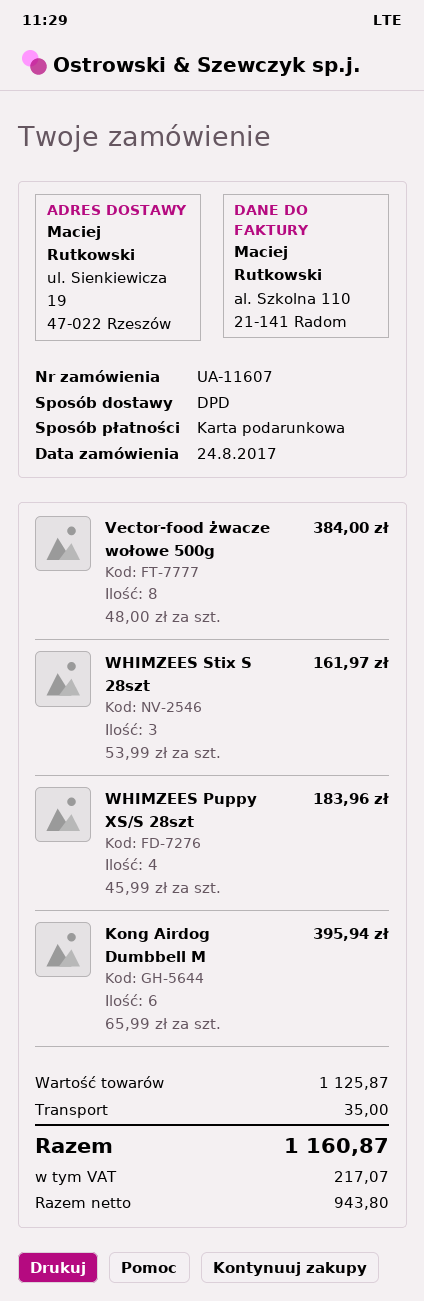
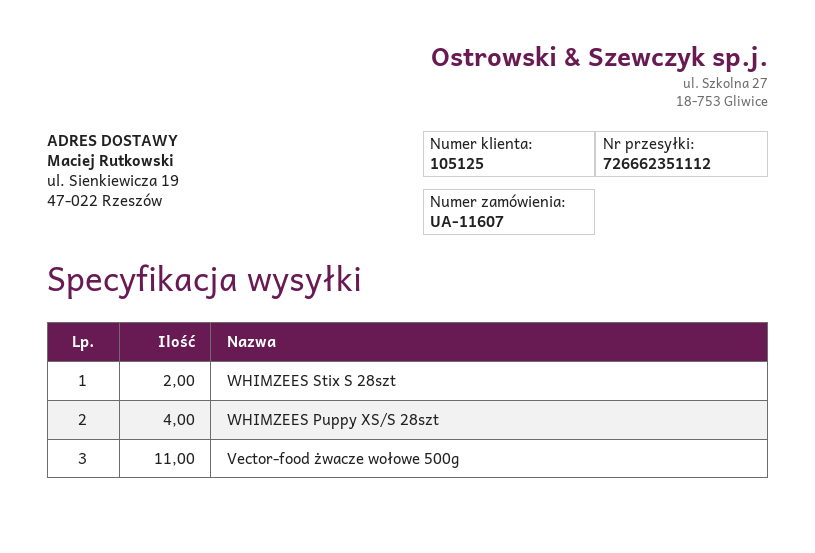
Vector-food żwacze wołowe 500g: 8 -> 11
WHIMZEES Stix S 28szt: 3 -> 2
Kong Airdog Dumbbell M: 6 -> none

